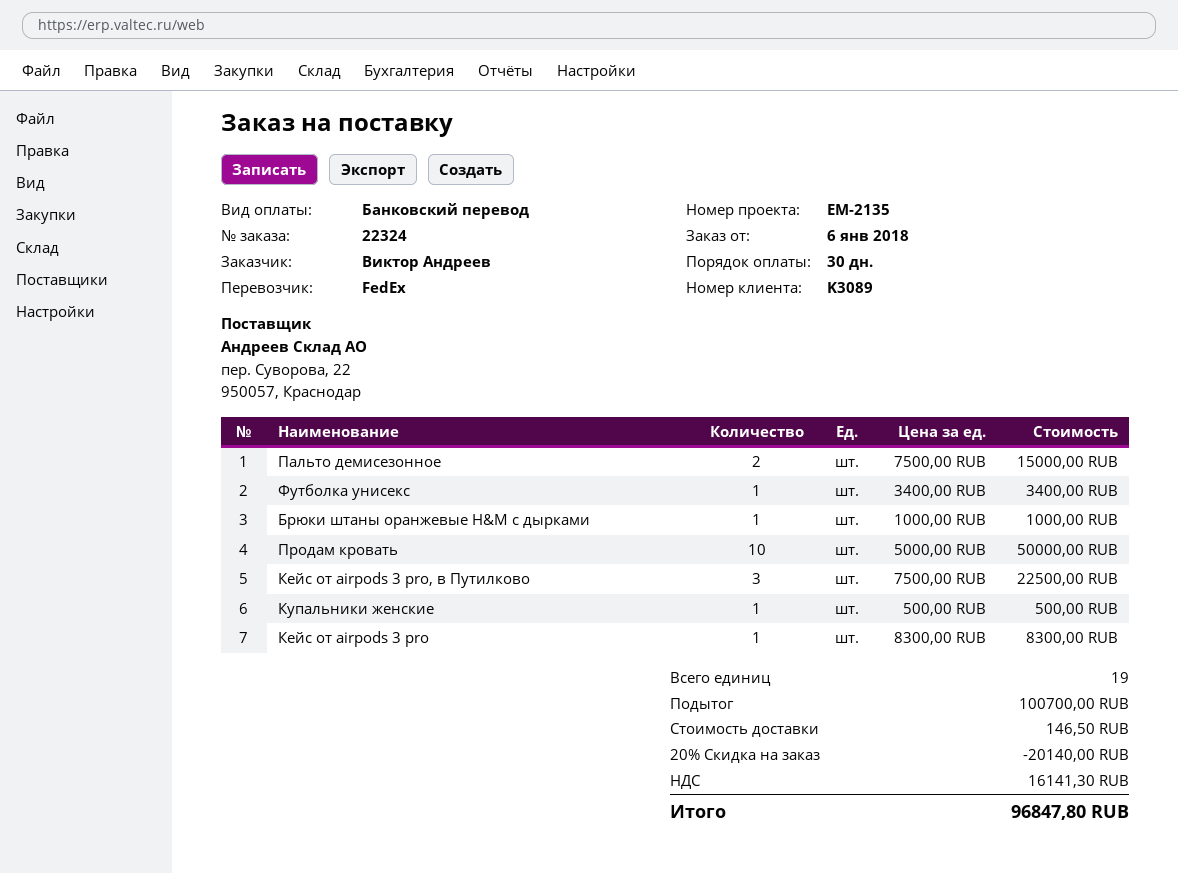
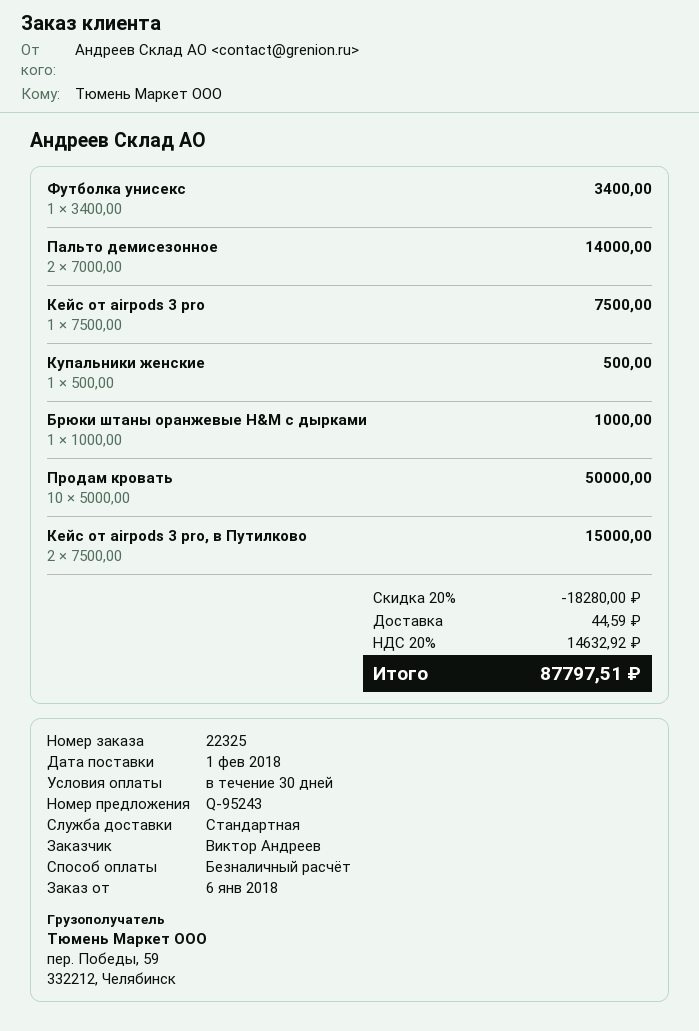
order number: 22324 -> 22325
shipping method: FedEx -> standard
Пальто демисезонное: 2 x 7500.00 = 15000.00 -> 2 x 7000.00 = 14000.00
Кейс от airpods 3 pro, в Путилково: 3 x 7500.00 = 22500.00 -> 2 x 7500.00 = 15000.00
Кейс от airpods 3 pro: 1 x 8300.00 = 8300.00 -> 1 x 7500.00 = 7500.00
discount: 20% = 20140.00 -> 20% = 18280.00
shipping: 146.50 -> 44.59
tax: 16141.30 -> 14632.92
total: 96847.80 -> 87797.51

